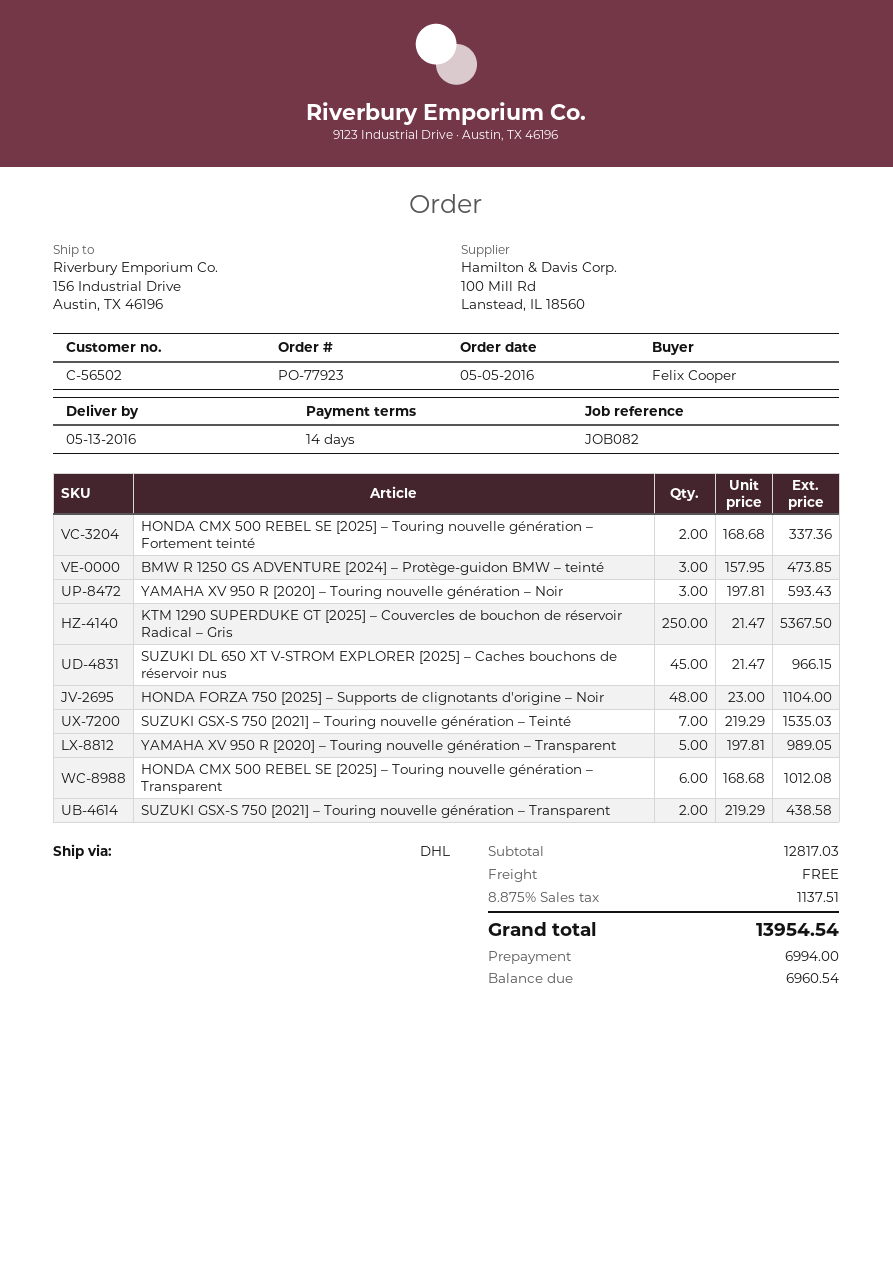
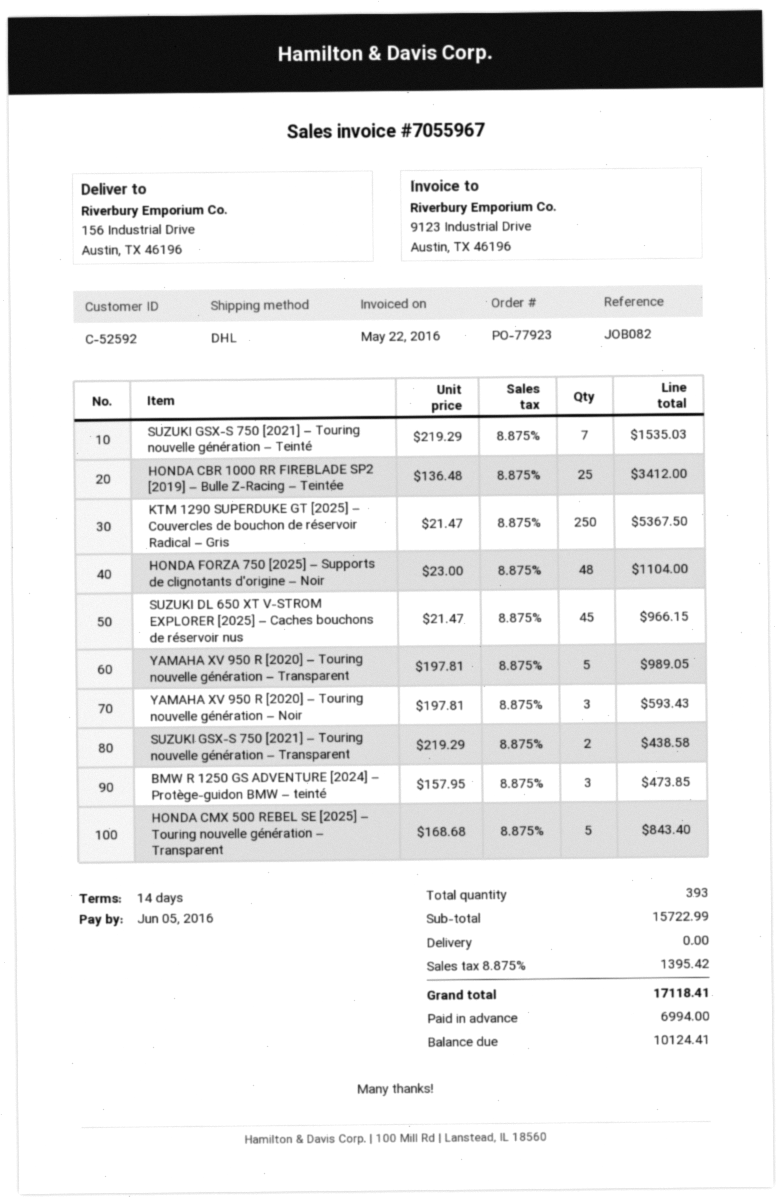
customer number: C-56502 -> C-52592
HONDA CMX 500 REBEL SE [2025] – Touring nouvelle génération – Fortement teinté: 2 x 168.68 = 337.36 -> none
HONDA CMX 500 REBEL SE [2025] – Touring nouvelle génération – Transparent: 6 x 168.68 = 1012.08 -> 5 x 168.68 = 843.40
HONDA CBR 1000 RR FIREBLADE SP2 [2019] – Bulle Z-Racing – Teintée: none -> 25 x 136.48 = 3412.00
subtotal: 12817.03 -> 15722.99
tax: 8.875% = 1137.51 -> 8.875% = 1395.42
total: 13954.54 -> 17118.41
balance: 6960.54 -> 10124.41

